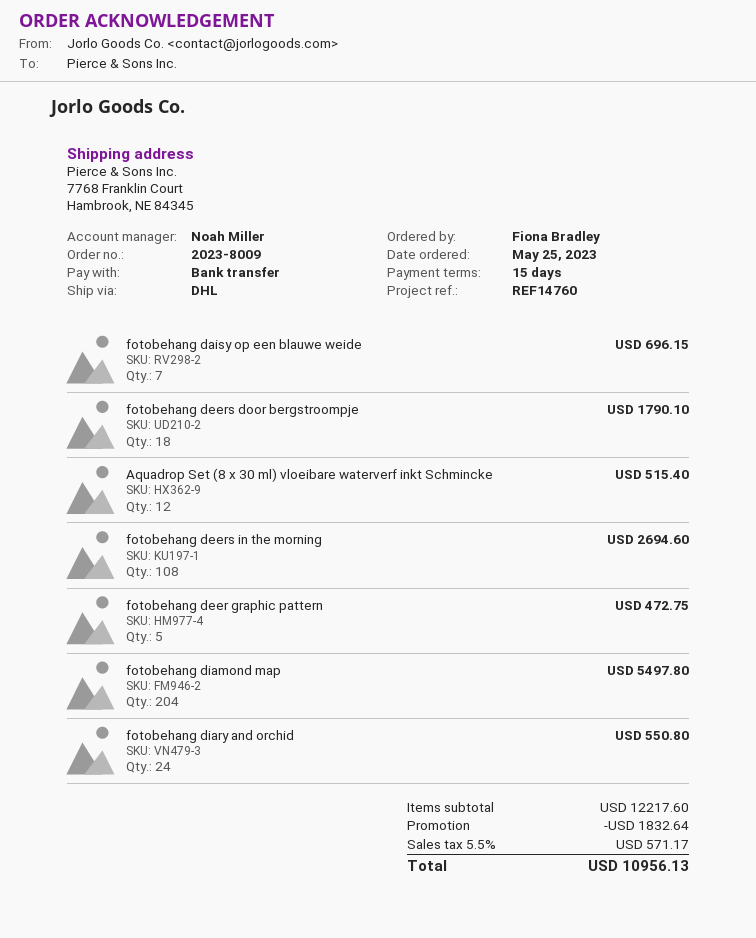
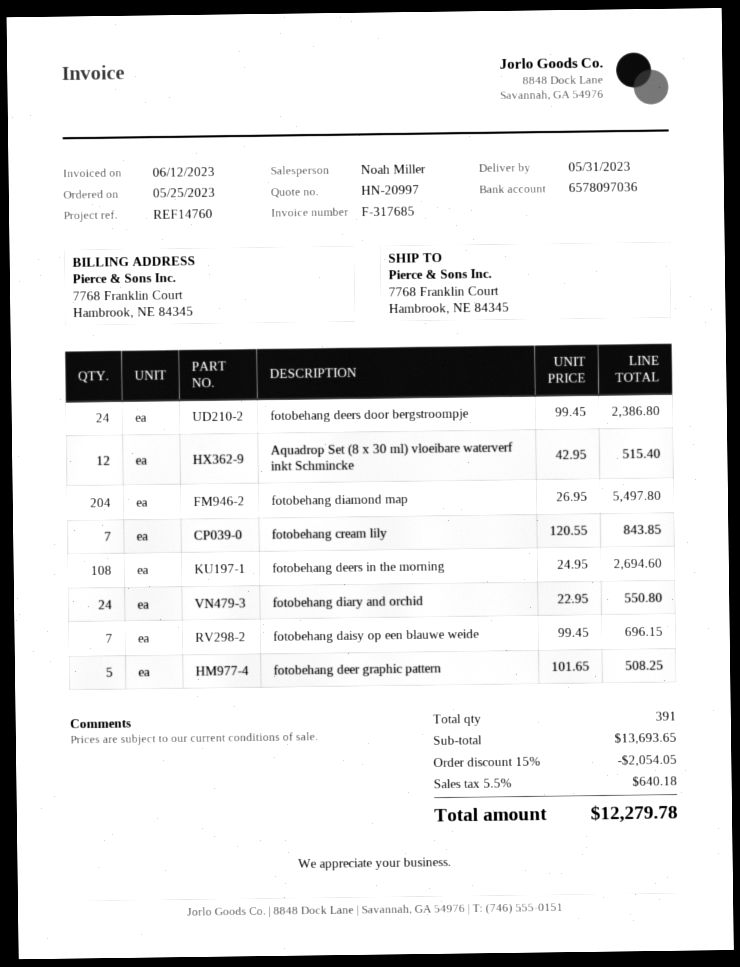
fotobehang deers door bergstroompje: 18 for 1790.10 -> 24 for 2386.80
fotobehang deer graphic pattern: 5 for 472.75 -> 5 for 508.25
fotobehang cream lily: none -> 7 for 843.85
subtotal: 12217.60 -> 13693.65
discount: 1832.64 -> 2054.05
tax: 5.5% = 571.17 -> 5.5% = 640.18
total: 10956.13 -> 12279.78

